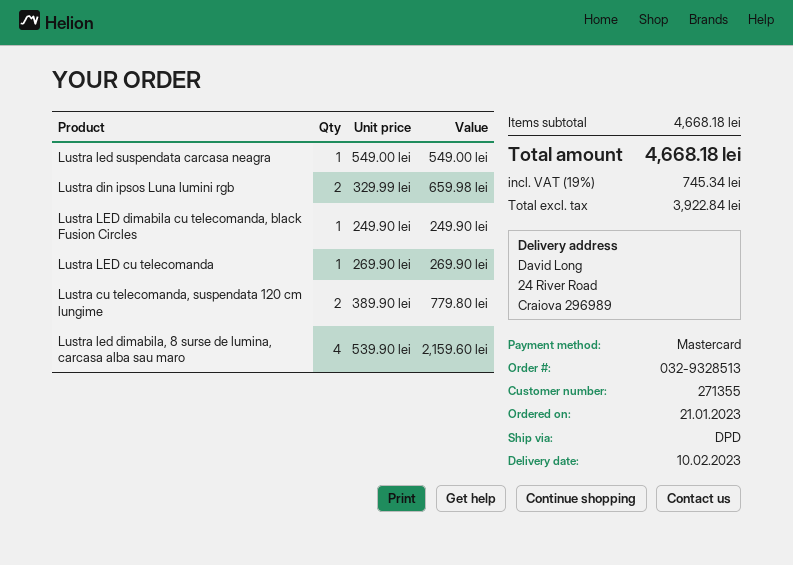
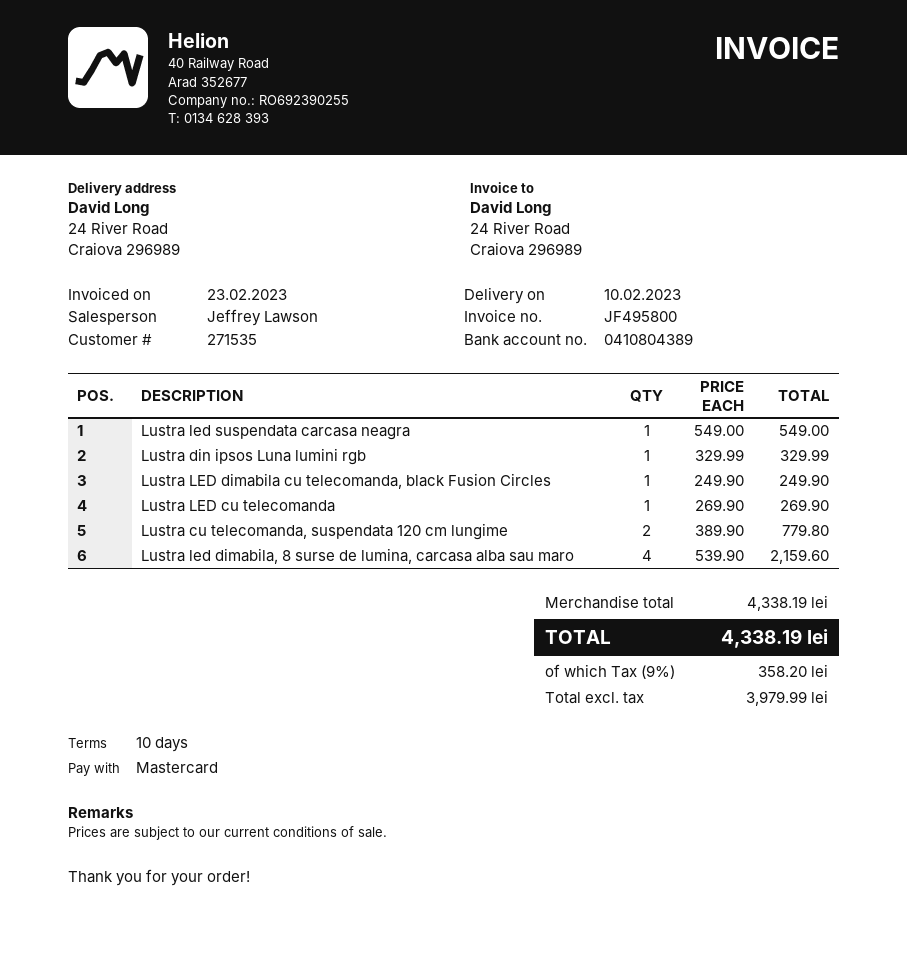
customer number: 271355 -> 271535
Lustra din ipsos Luna lumini rgb: 2 x 329.99 = 659.98 -> 1 x 329.99 = 329.99
subtotal: 4668.18 -> 4338.19
net: 3922.84 -> 3979.99
tax: 19% = 745.34 -> 9% = 358.20
total: 4668.18 -> 4338.19

